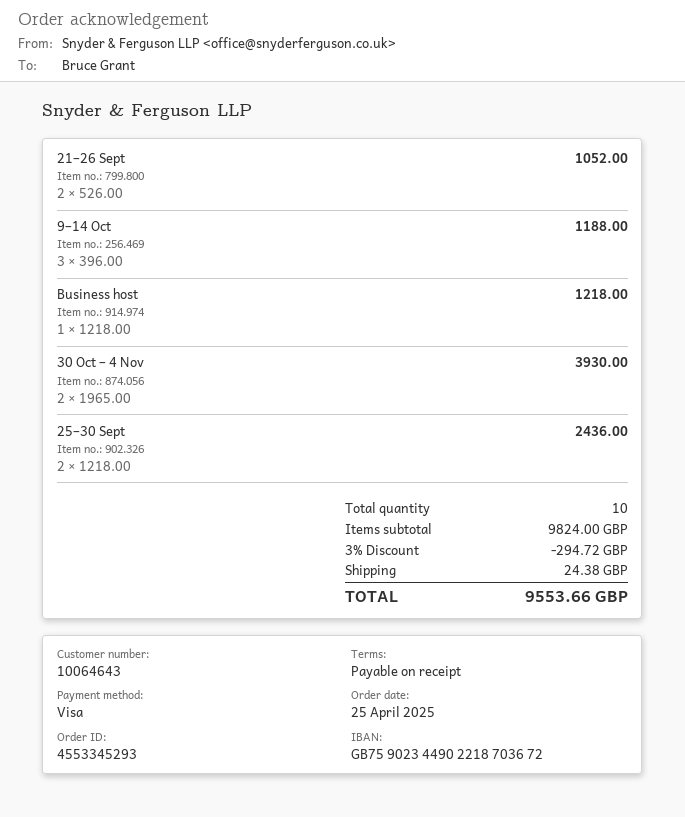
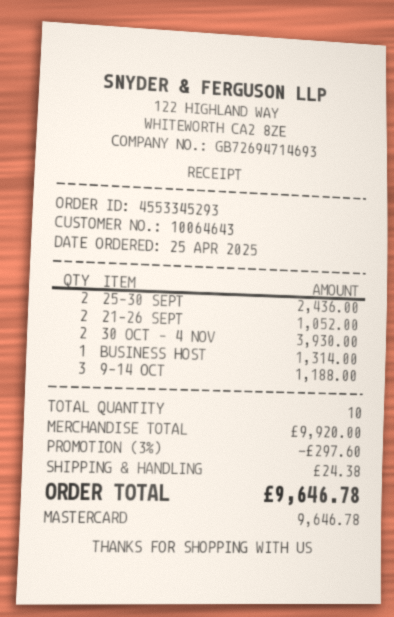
payment method: Visa -> Mastercard
Business host: 1 for 1218.00 -> 1 for 1314.00
subtotal: 9824.00 -> 9920.00
discount: 3% = 294.72 -> 3% = 297.60
total: 9553.66 -> 9646.78

